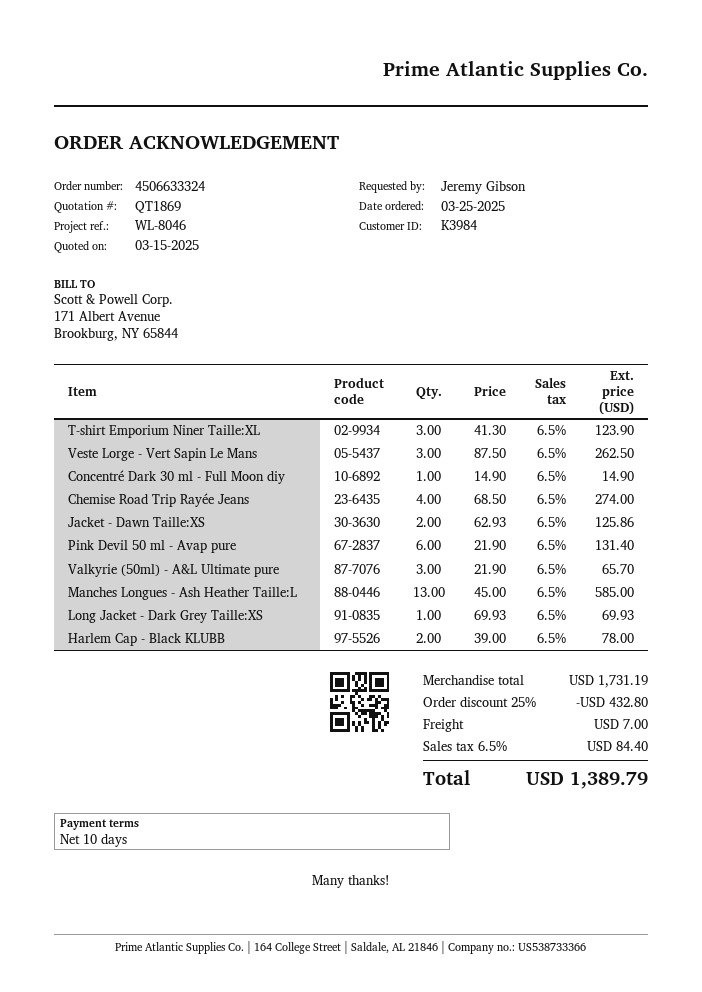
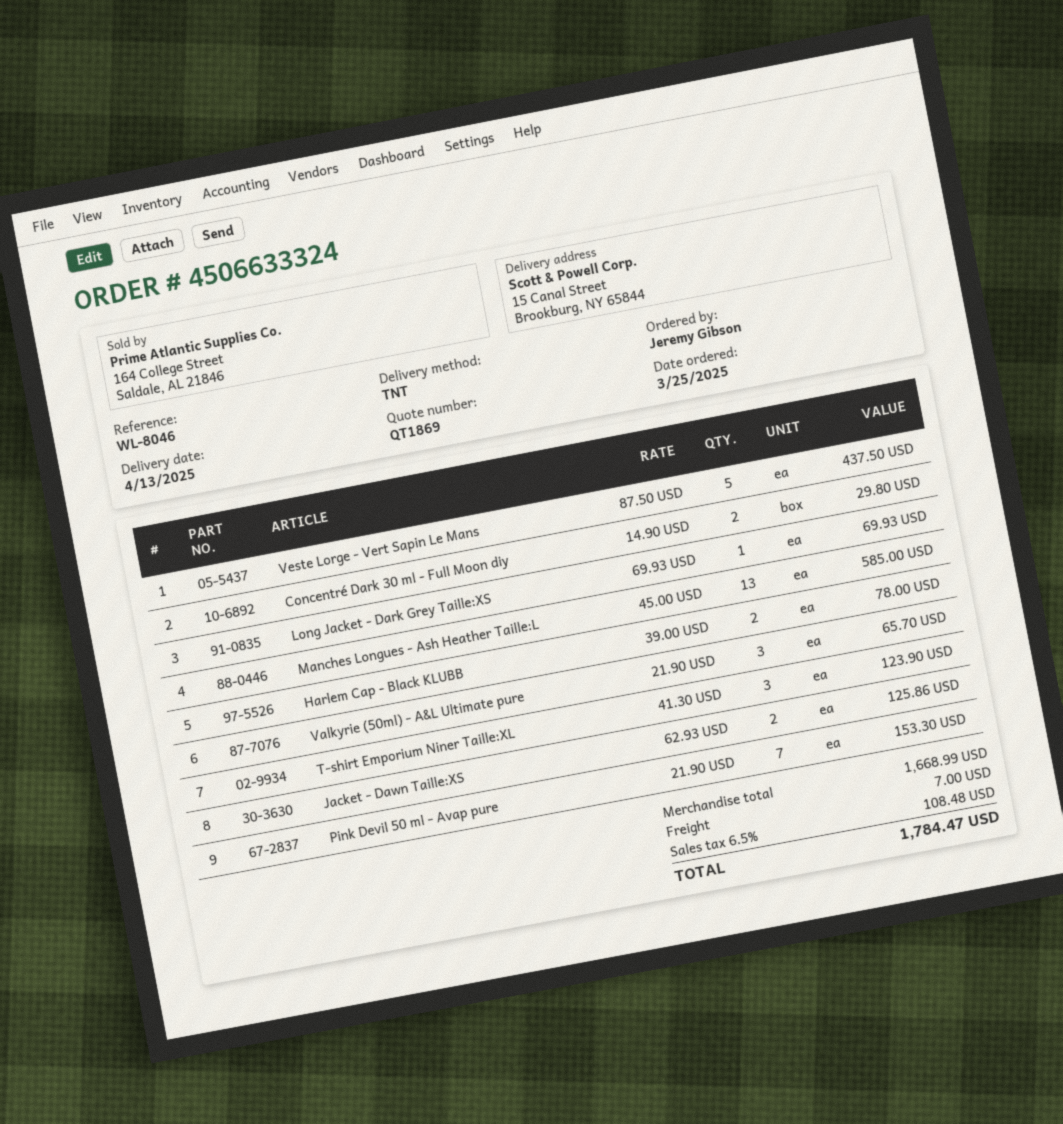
Veste Lorge - Vert Sapin Le Mans: 3 x 87.50 = 262.50 -> 5 x 87.50 = 437.50
Concentré Dark 30 ml - Full Moon diy: 1 x 14.90 = 14.90 -> 2 x 14.90 = 29.80
Chemise Road Trip Rayée Jeans: 4 x 68.50 = 274.00 -> none
Pink Devil 50 ml - Avap pure: 6 x 21.90 = 131.40 -> 7 x 21.90 = 153.30
subtotal: 1731.19 -> 1668.99
discount: 25% = 432.80 -> none
tax: 6.5% = 84.40 -> 6.5% = 108.48
total: 1389.79 -> 1784.47

